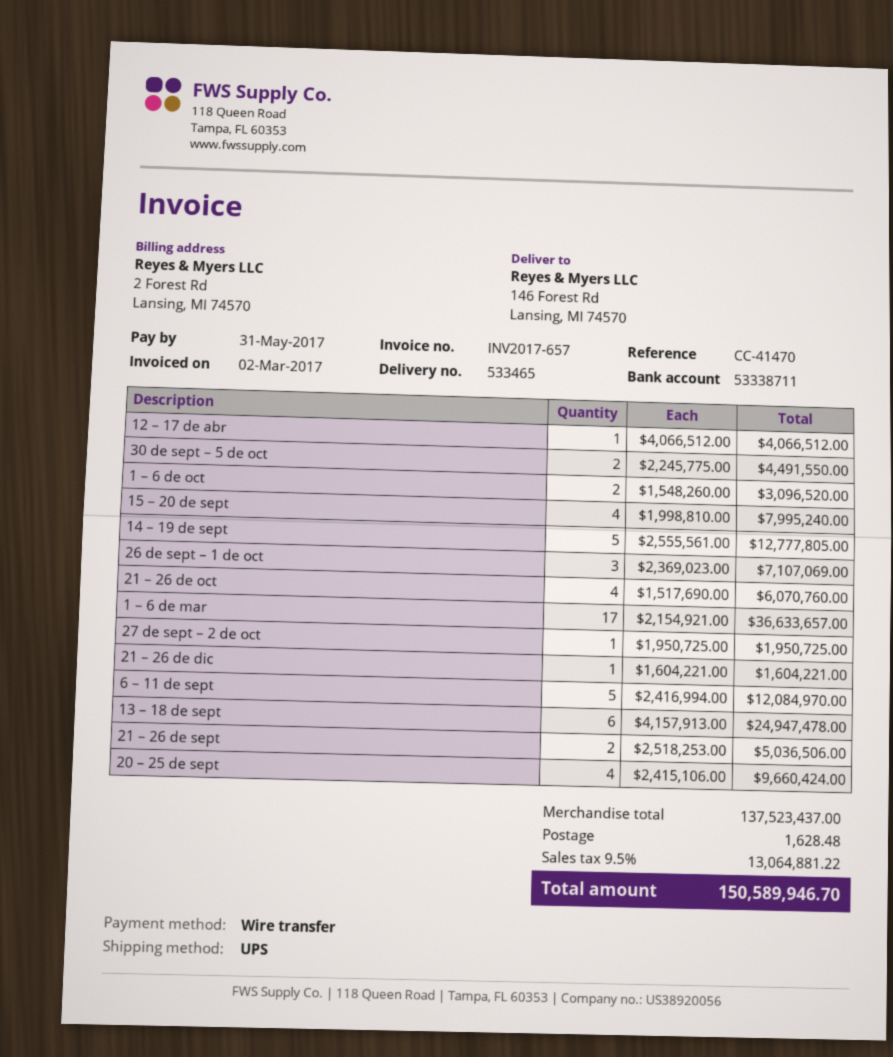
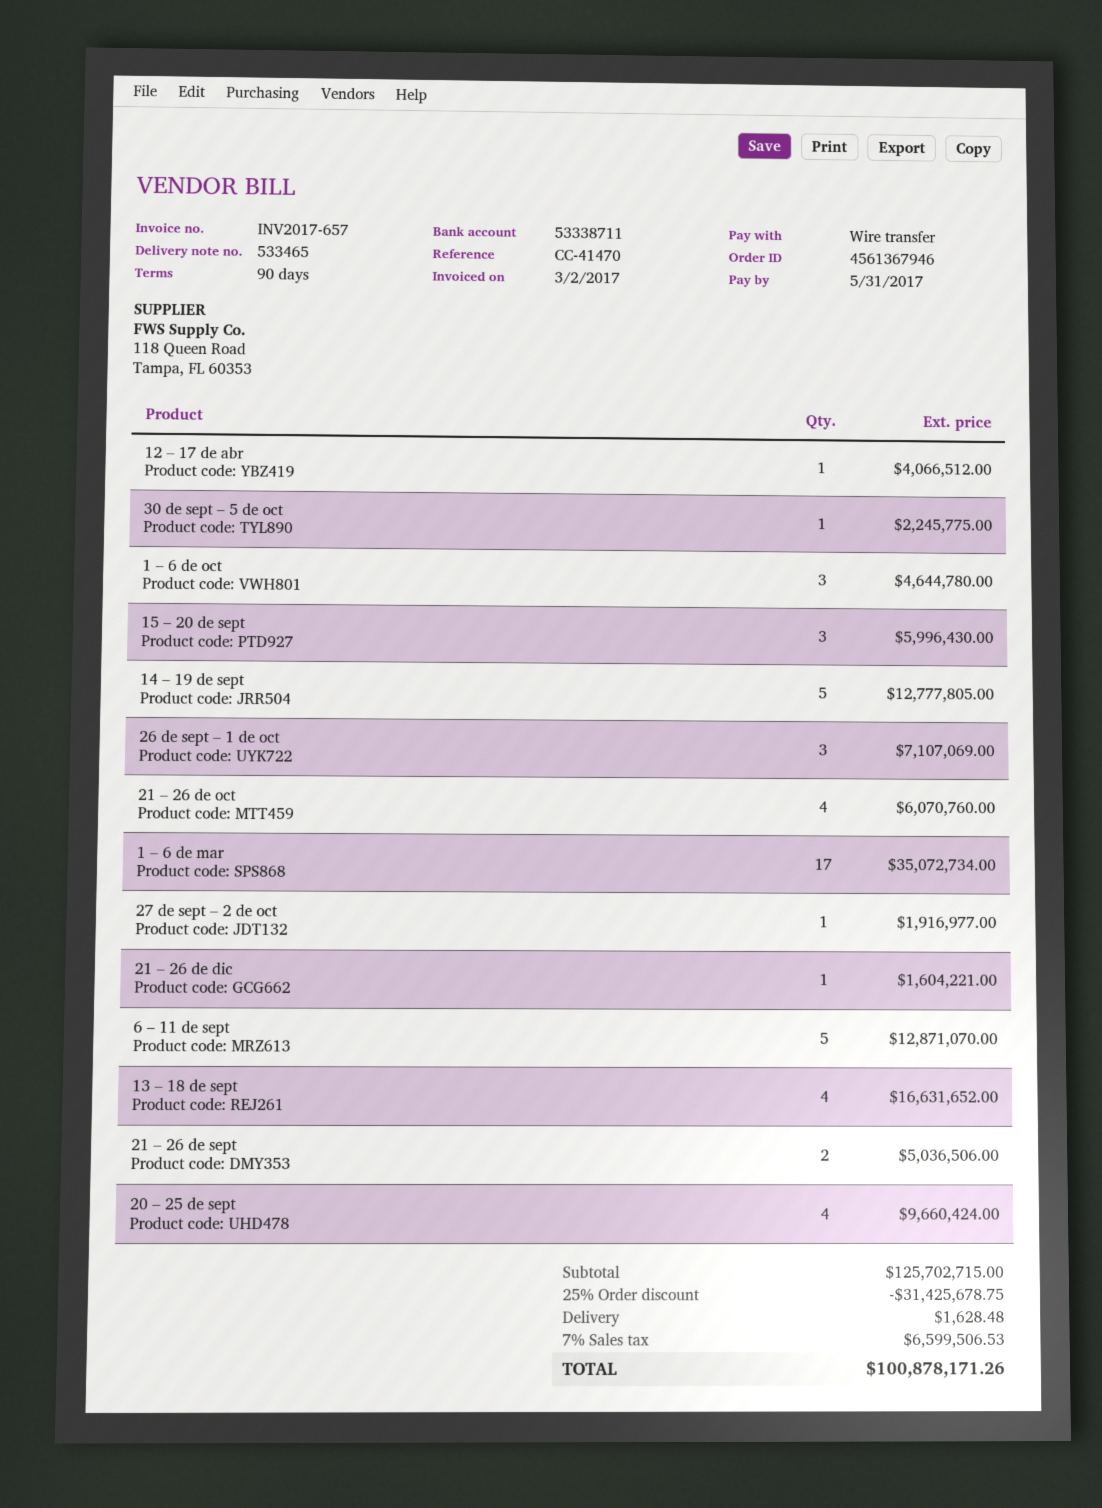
30 de sept – 5 de oct: 2 for 4491550.00 -> 1 for 2245775.00
1 – 6 de oct: 2 for 3096520.00 -> 3 for 4644780.00
15 – 20 de sept: 4 for 7995240.00 -> 3 for 5996430.00
1 – 6 de mar: 17 for 36633657.00 -> 17 for 35072734.00
27 de sept – 2 de oct: 1 for 1950725.00 -> 1 for 1916977.00
6 – 11 de sept: 5 for 12084970.00 -> 5 for 12871070.00
13 – 18 de sept: 6 for 24947478.00 -> 4 for 16631652.00
subtotal: 137523437.00 -> 125702715.00
discount: none -> 25% = 31425678.75
tax: 9.5% = 13064881.22 -> 7% = 6599506.53
total: 150589946.70 -> 100878171.26

